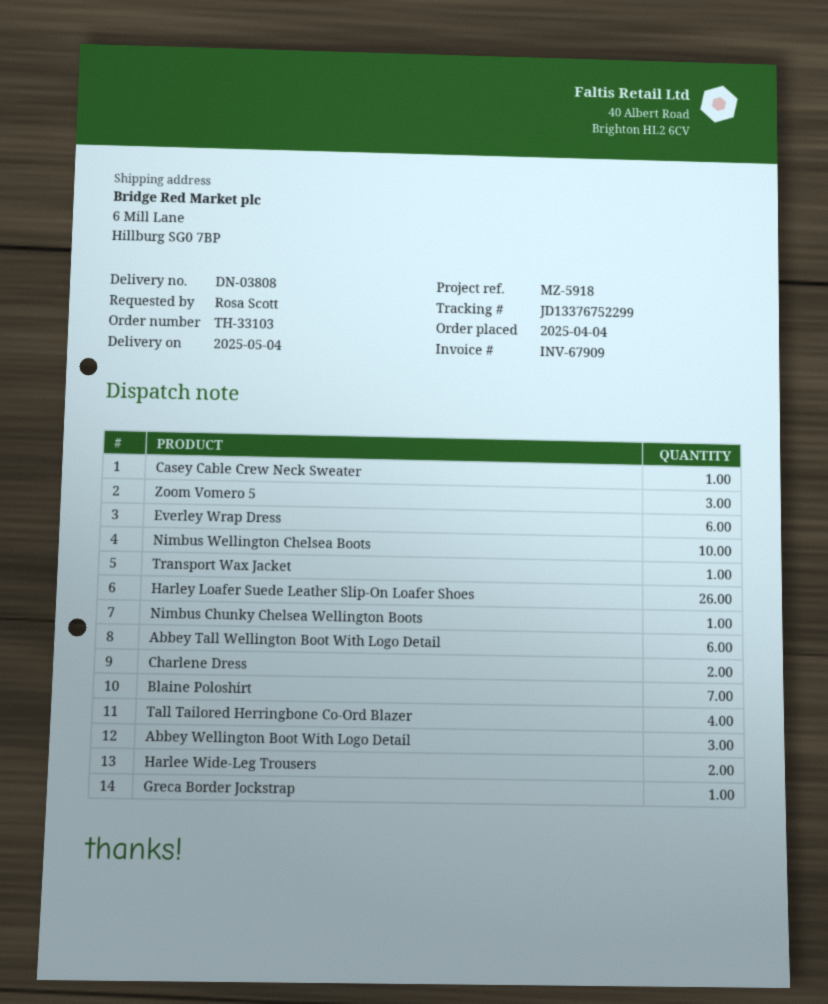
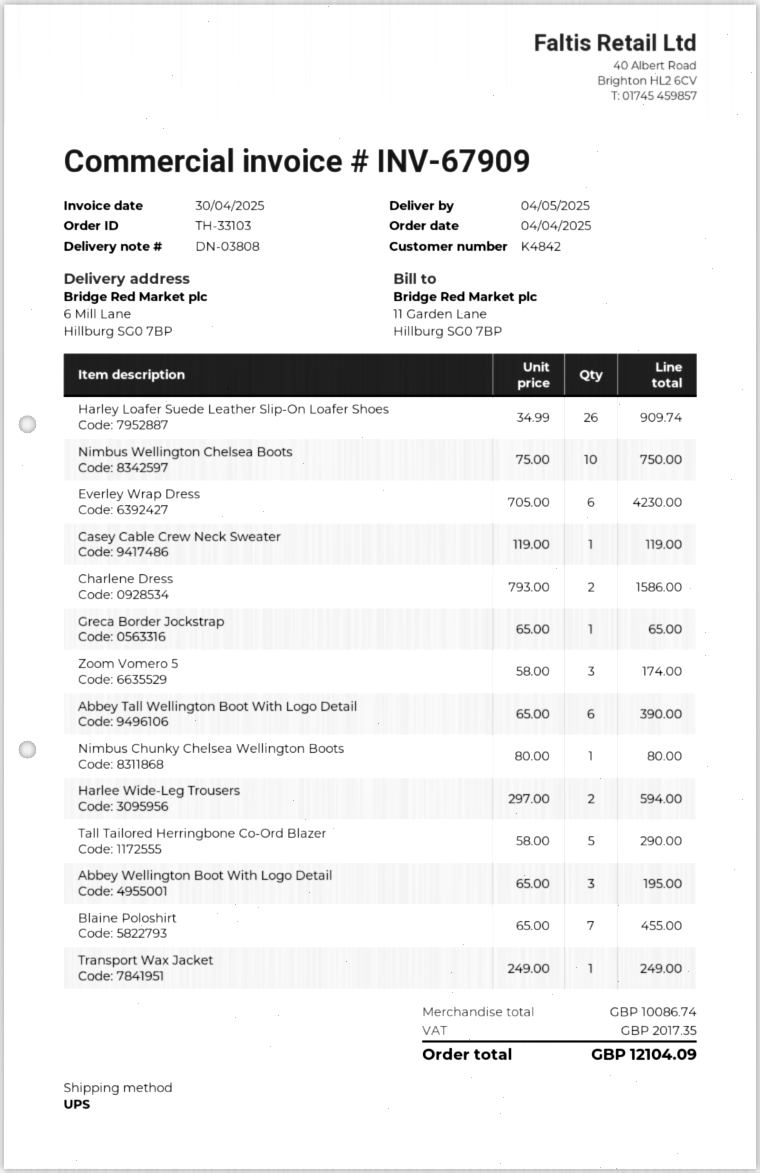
Tall Tailored Herringbone Co-Ord Blazer: 4 -> 5

